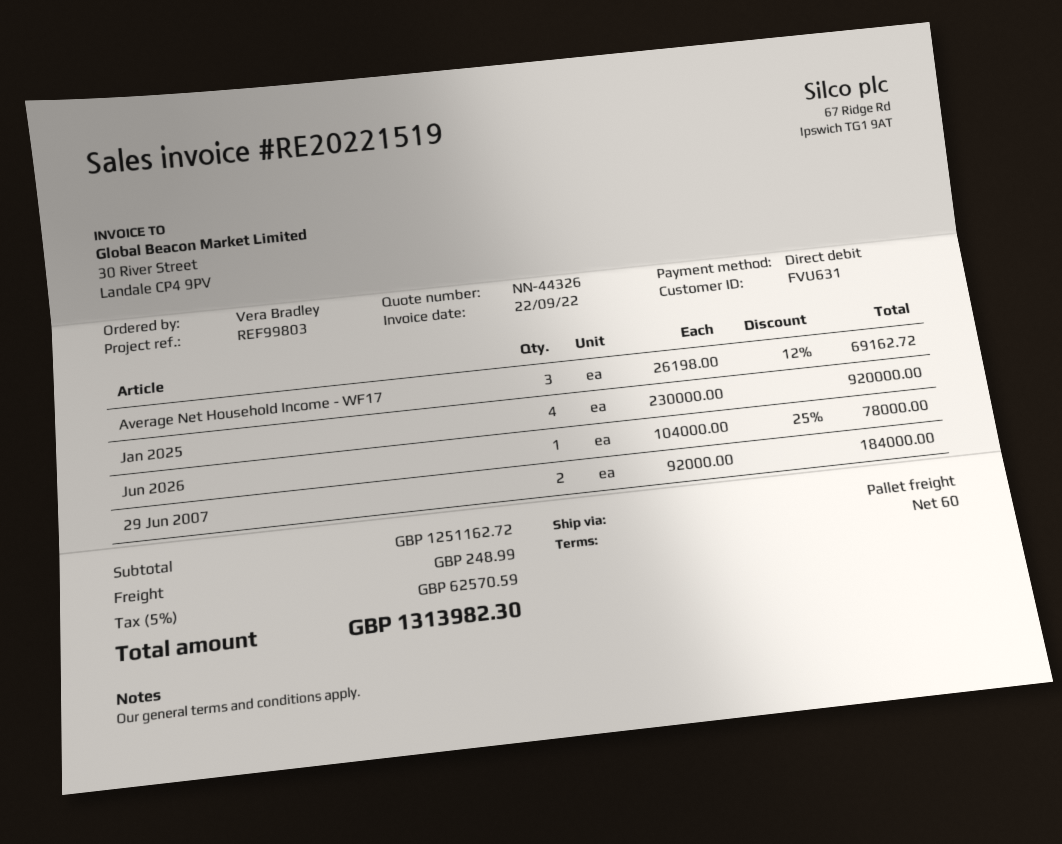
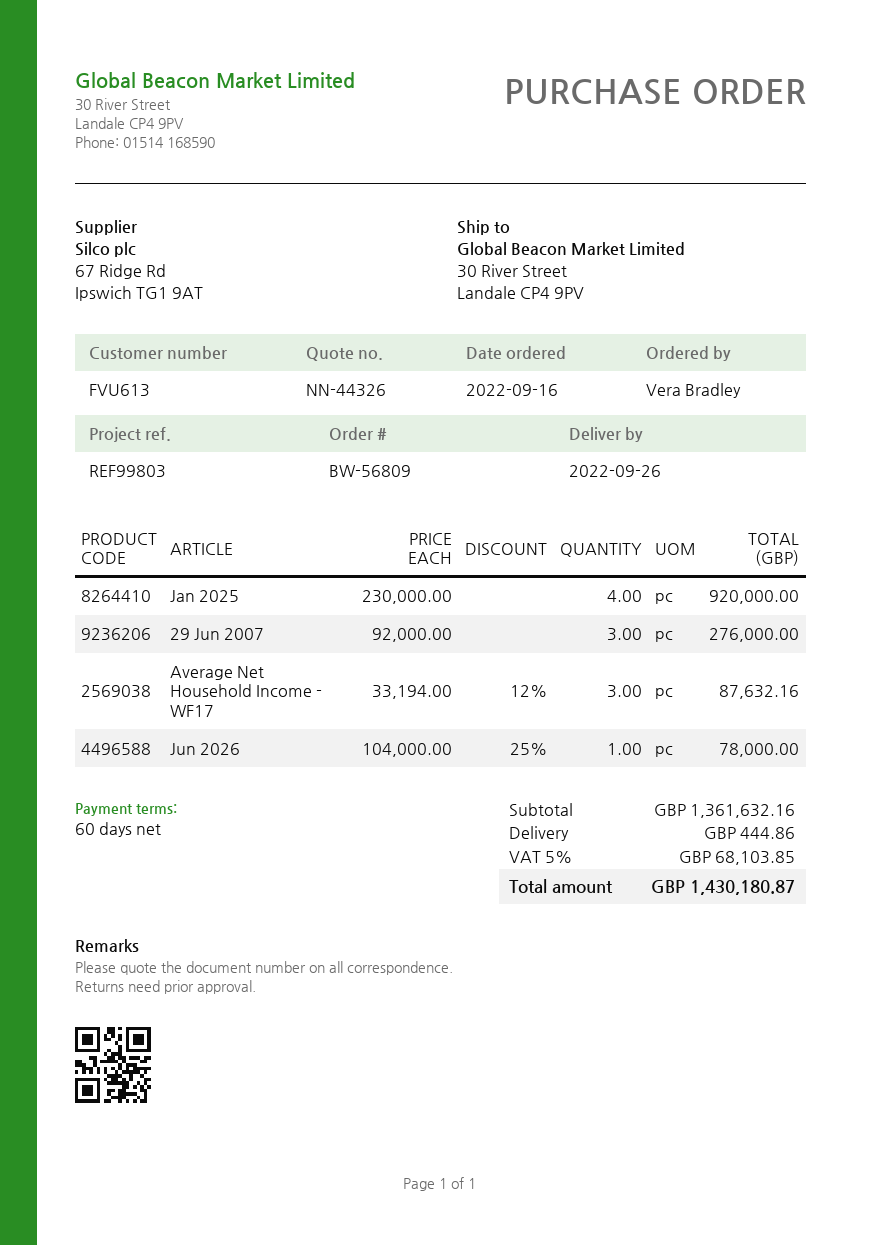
customer number: FVU631 -> FVU613
Average Net Household Income - WF17: 3 x 26198.00 - 12% = 69162.72 -> 3 x 33194.00 - 12% = 87632.16
29 Jun 2007: 2 x 92000.00 = 184000.00 -> 3 x 92000.00 = 276000.00
subtotal: 1251162.72 -> 1361632.16
shipping: 248.99 -> 444.86
tax: 5% = 62570.59 -> 5% = 68103.85
total: 1313982.30 -> 1430180.87

